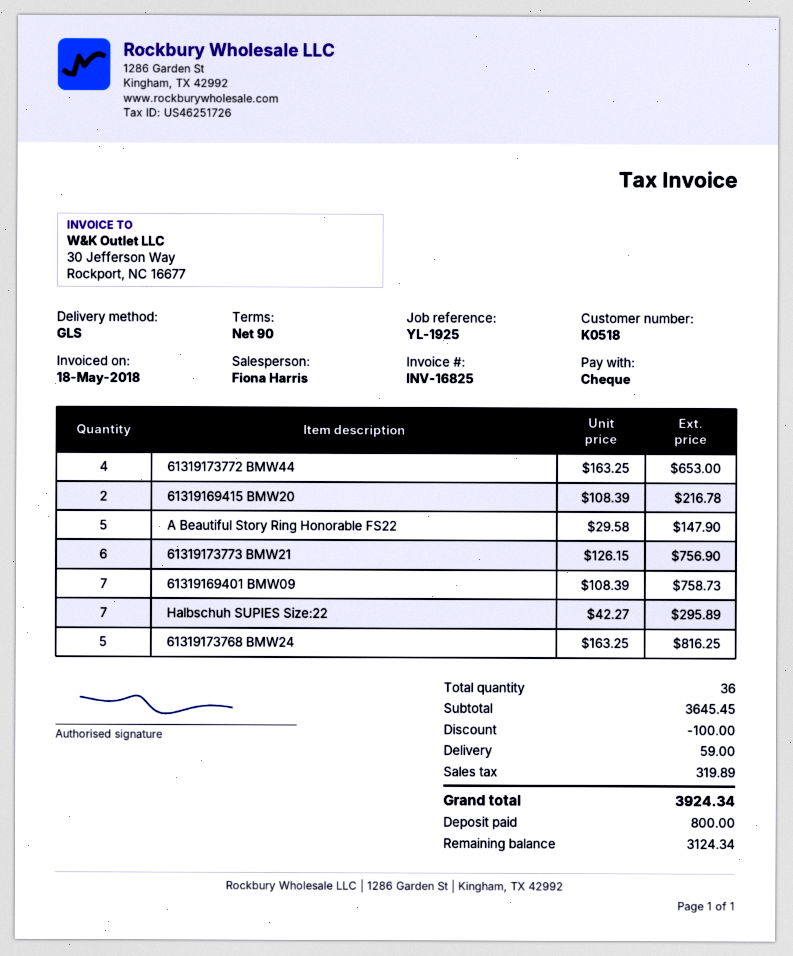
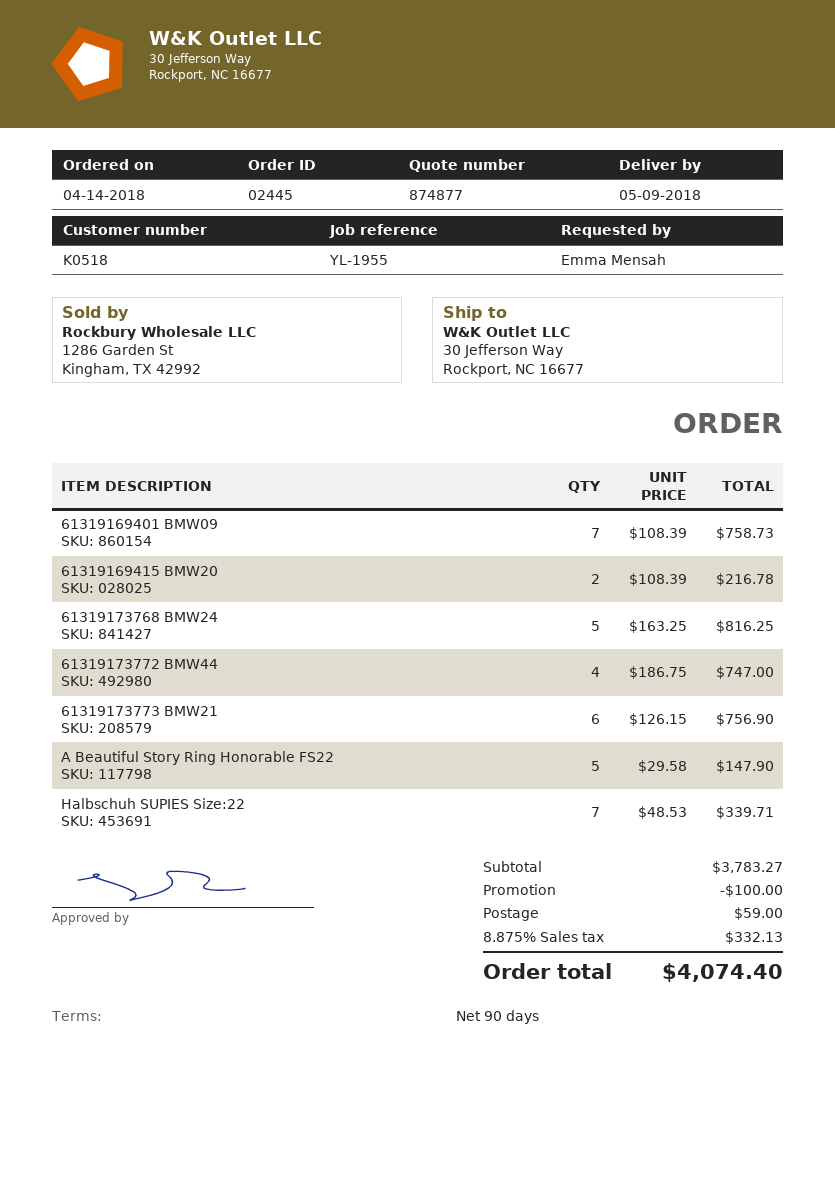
reference: YL-1925 -> YL-1955
61319173772 BMW44: 4 x 163.25 = 653.00 -> 4 x 186.75 = 747.00
Halbschuh SUPIES Size:22: 7 x 42.27 = 295.89 -> 7 x 48.53 = 339.71
subtotal: 3645.45 -> 3783.27
tax: 319.89 -> 332.13
total: 3924.34 -> 4074.40

